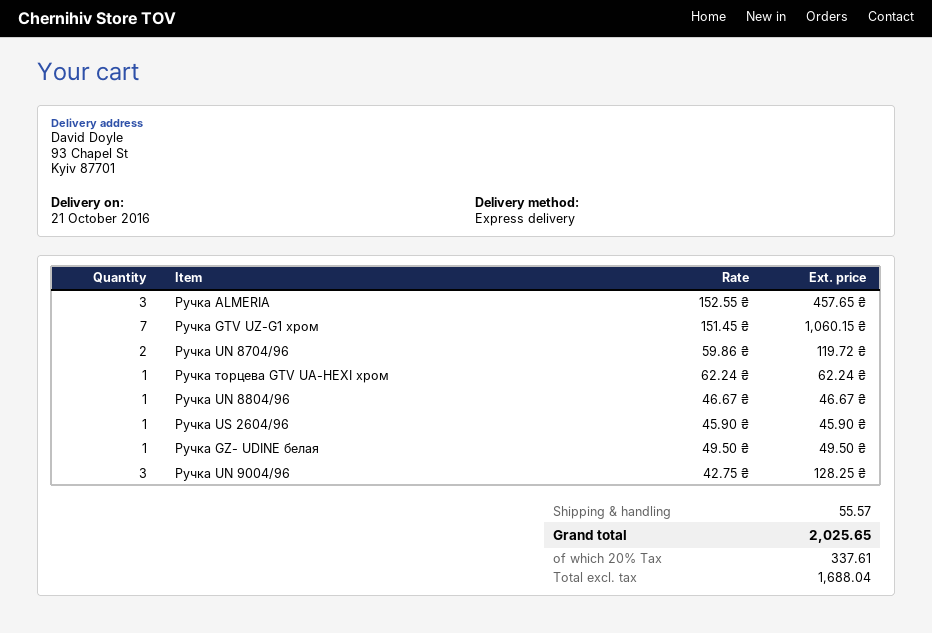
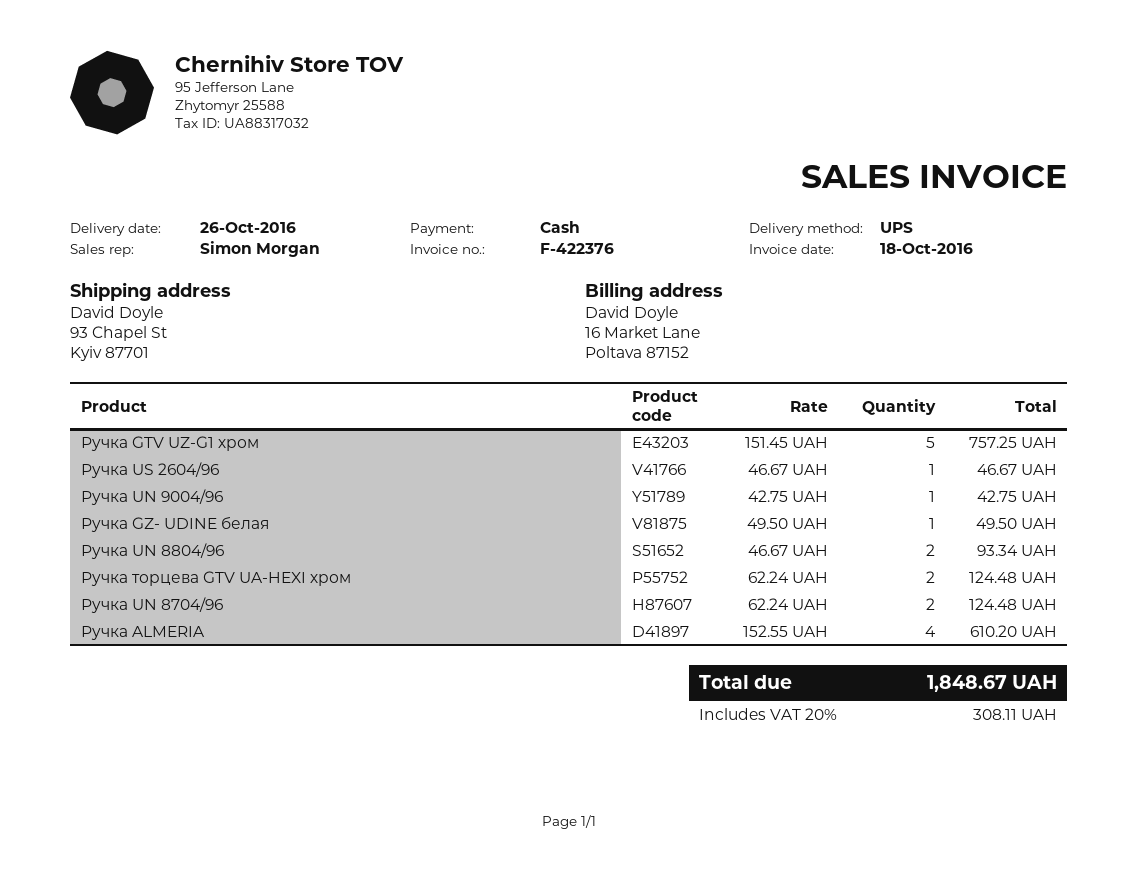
delivery date: 2016-10-21 -> 2016-10-26
shipping method: express -> UPS
Ручка ALMERIA: 3 x 152.55 = 457.65 -> 4 x 152.55 = 610.20
Ручка GTV UZ-G1 хром: 7 x 151.45 = 1060.15 -> 5 x 151.45 = 757.25
Ручка UN 8704/96: 2 x 59.86 = 119.72 -> 2 x 62.24 = 124.48
Ручка торцева GTV UA-HEXI хром: 1 x 62.24 = 62.24 -> 2 x 62.24 = 124.48
Ручка UN 8804/96: 1 x 46.67 = 46.67 -> 2 x 46.67 = 93.34
Ручка US 2604/96: 1 x 45.90 = 45.90 -> 1 x 46.67 = 46.67
Ручка UN 9004/96: 3 x 42.75 = 128.25 -> 1 x 42.75 = 42.75
shipping: 55.57 -> none
tax: 20% = 337.61 -> 20% = 308.11
total: 2025.65 -> 1848.67

